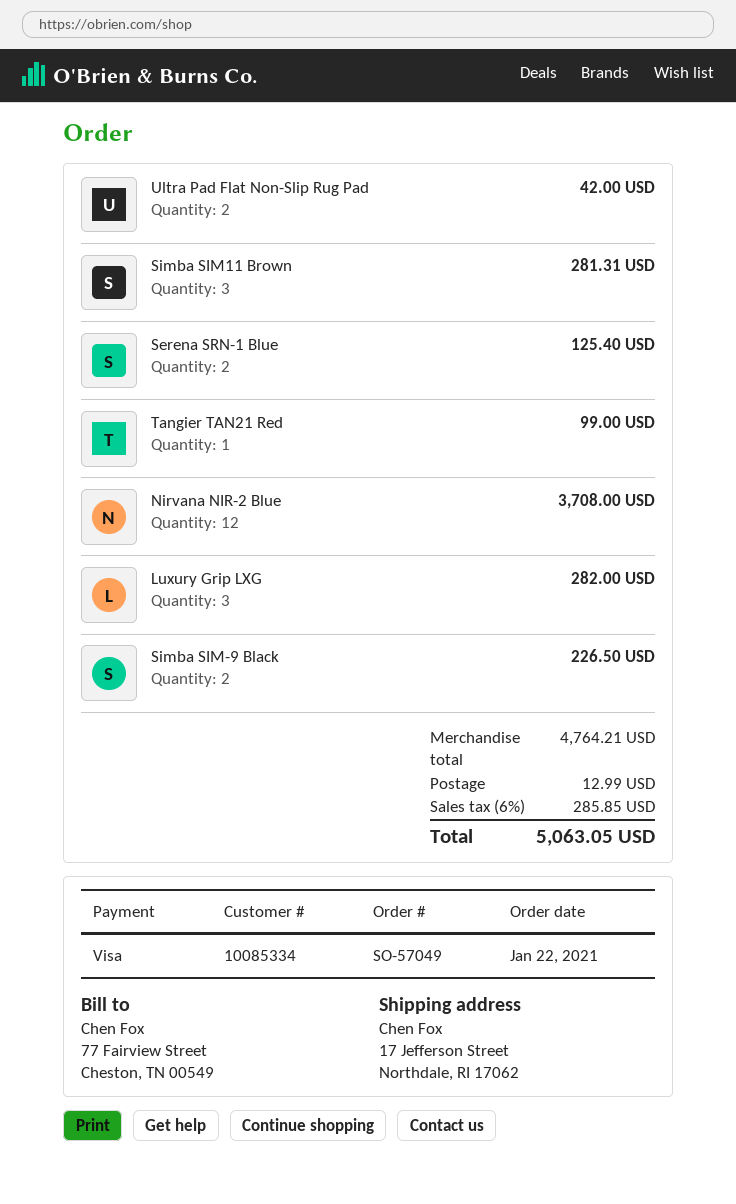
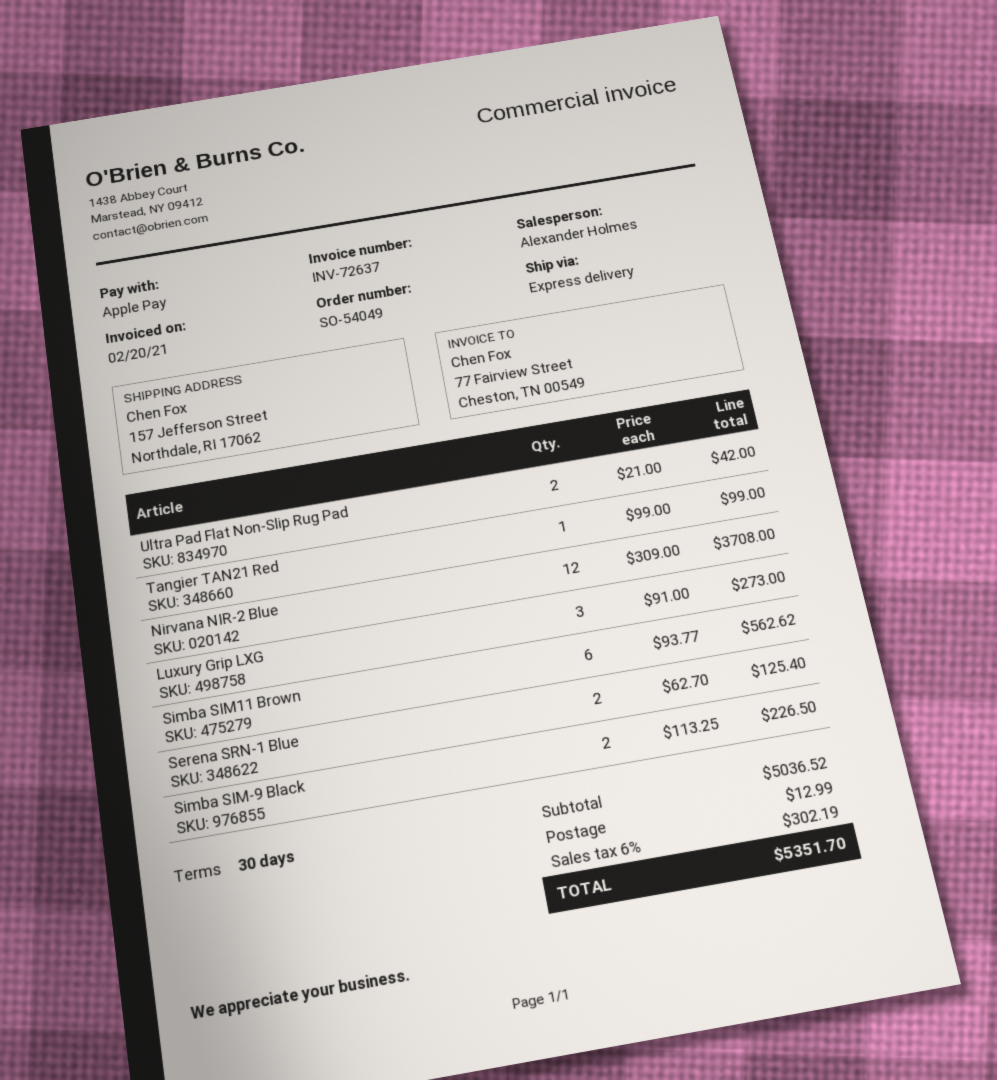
order number: SO-57049 -> SO-54049
payment method: Visa -> Apple Pay
ship to: 17 Jefferson Street, Northdale, RI 17062 -> 157 Jefferson Street, Northdale, RI 17062
Simba SIM11 Brown: 3 for 281.31 -> 6 for 562.62
Luxury Grip LXG: 3 for 282.00 -> 3 for 273.00
subtotal: 4764.21 -> 5036.52
tax: 6% = 285.85 -> 6% = 302.19
total: 5063.05 -> 5351.70

